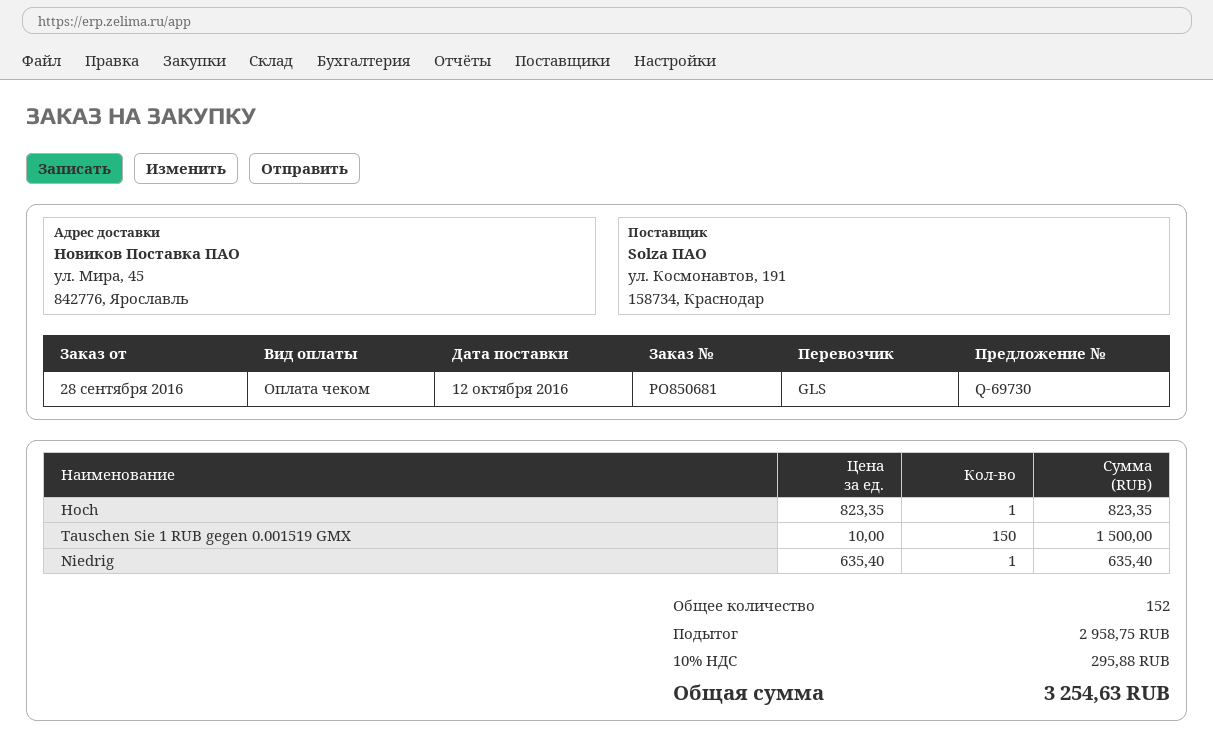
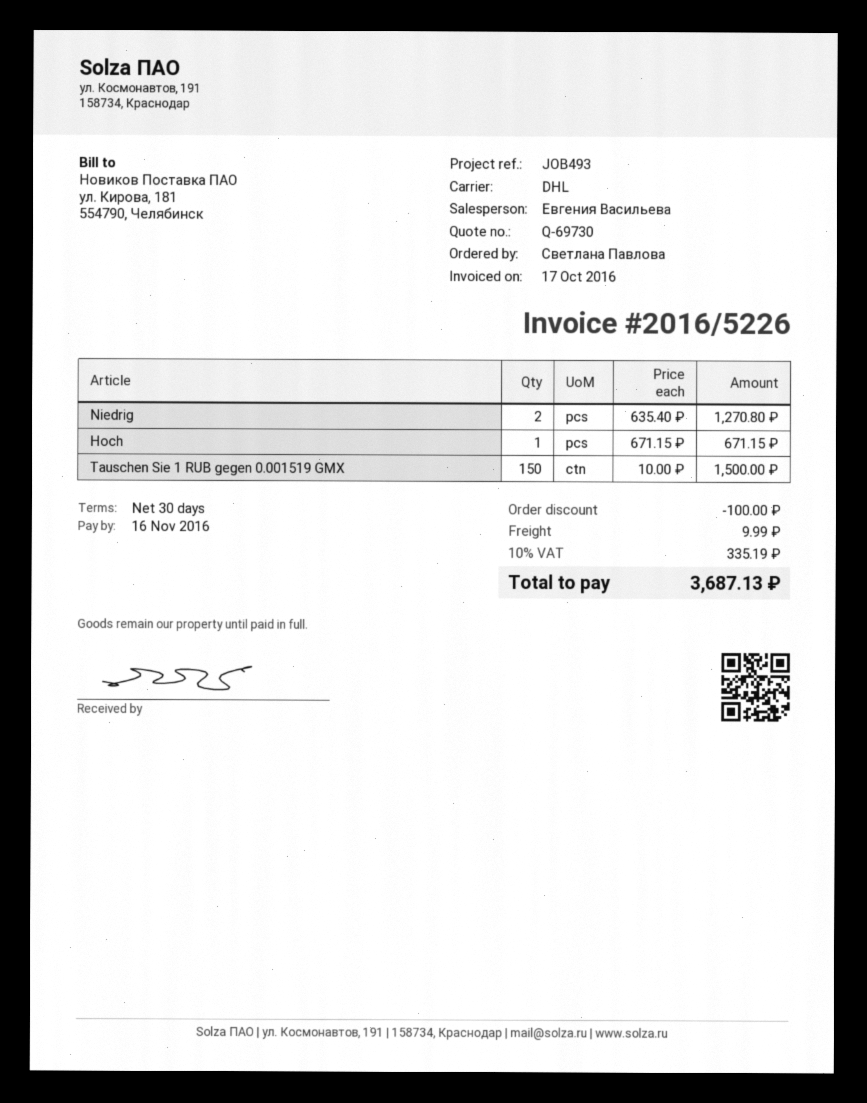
shipping method: GLS -> DHL
Hoch: 1 x 823.35 = 823.35 -> 1 x 671.15 = 671.15
Niedrig: 1 x 635.40 = 635.40 -> 2 x 635.40 = 1270.80
discount: none -> 100.00
shipping: none -> 9.99
tax: 10% = 295.88 -> 10% = 335.19
total: 3254.63 -> 3687.13

